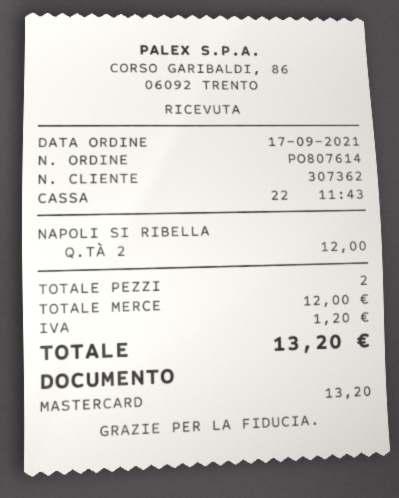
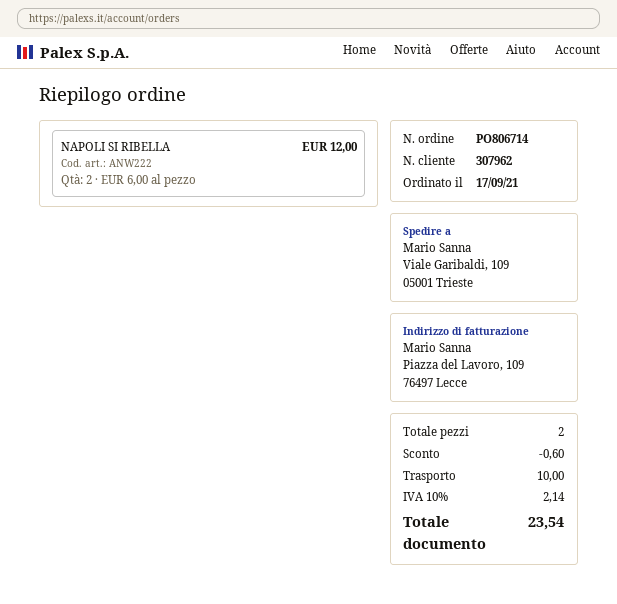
order number: PO807614 -> PO806714
customer number: 307362 -> 307962
discount: none -> 0.60
shipping: none -> 10.00
tax: 1.20 -> 2.14
total: 13.20 -> 23.54

